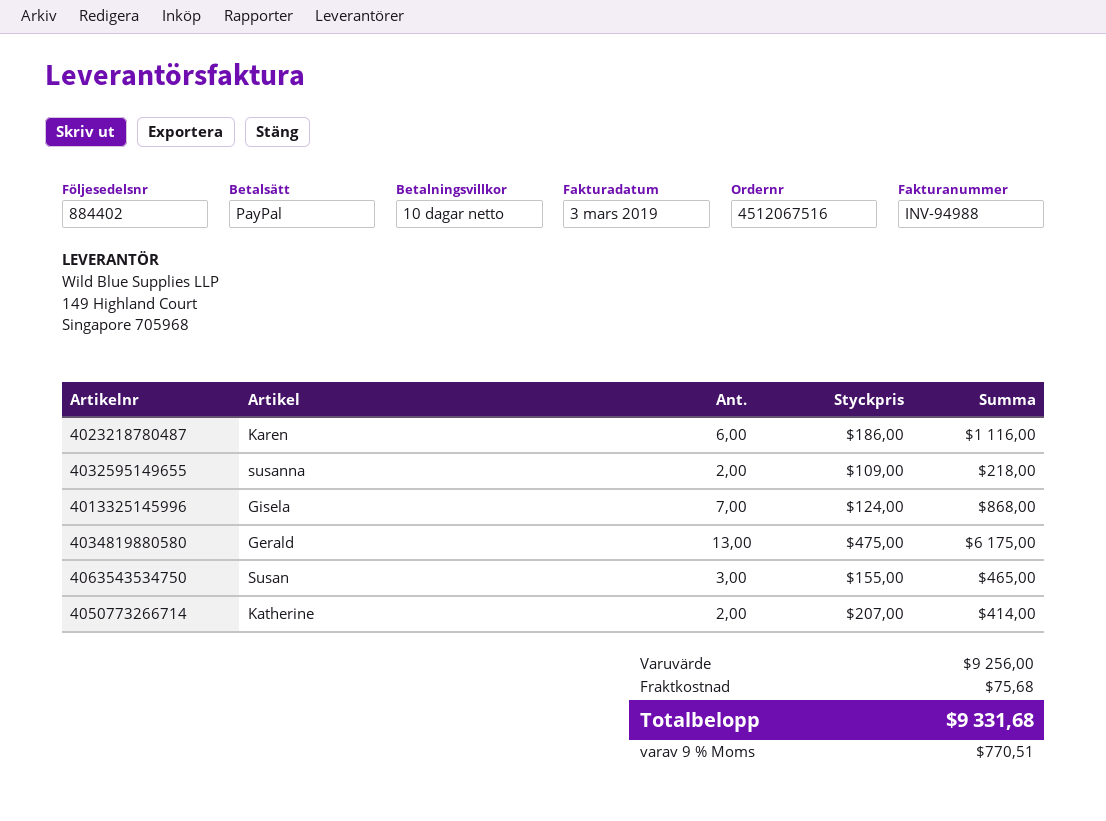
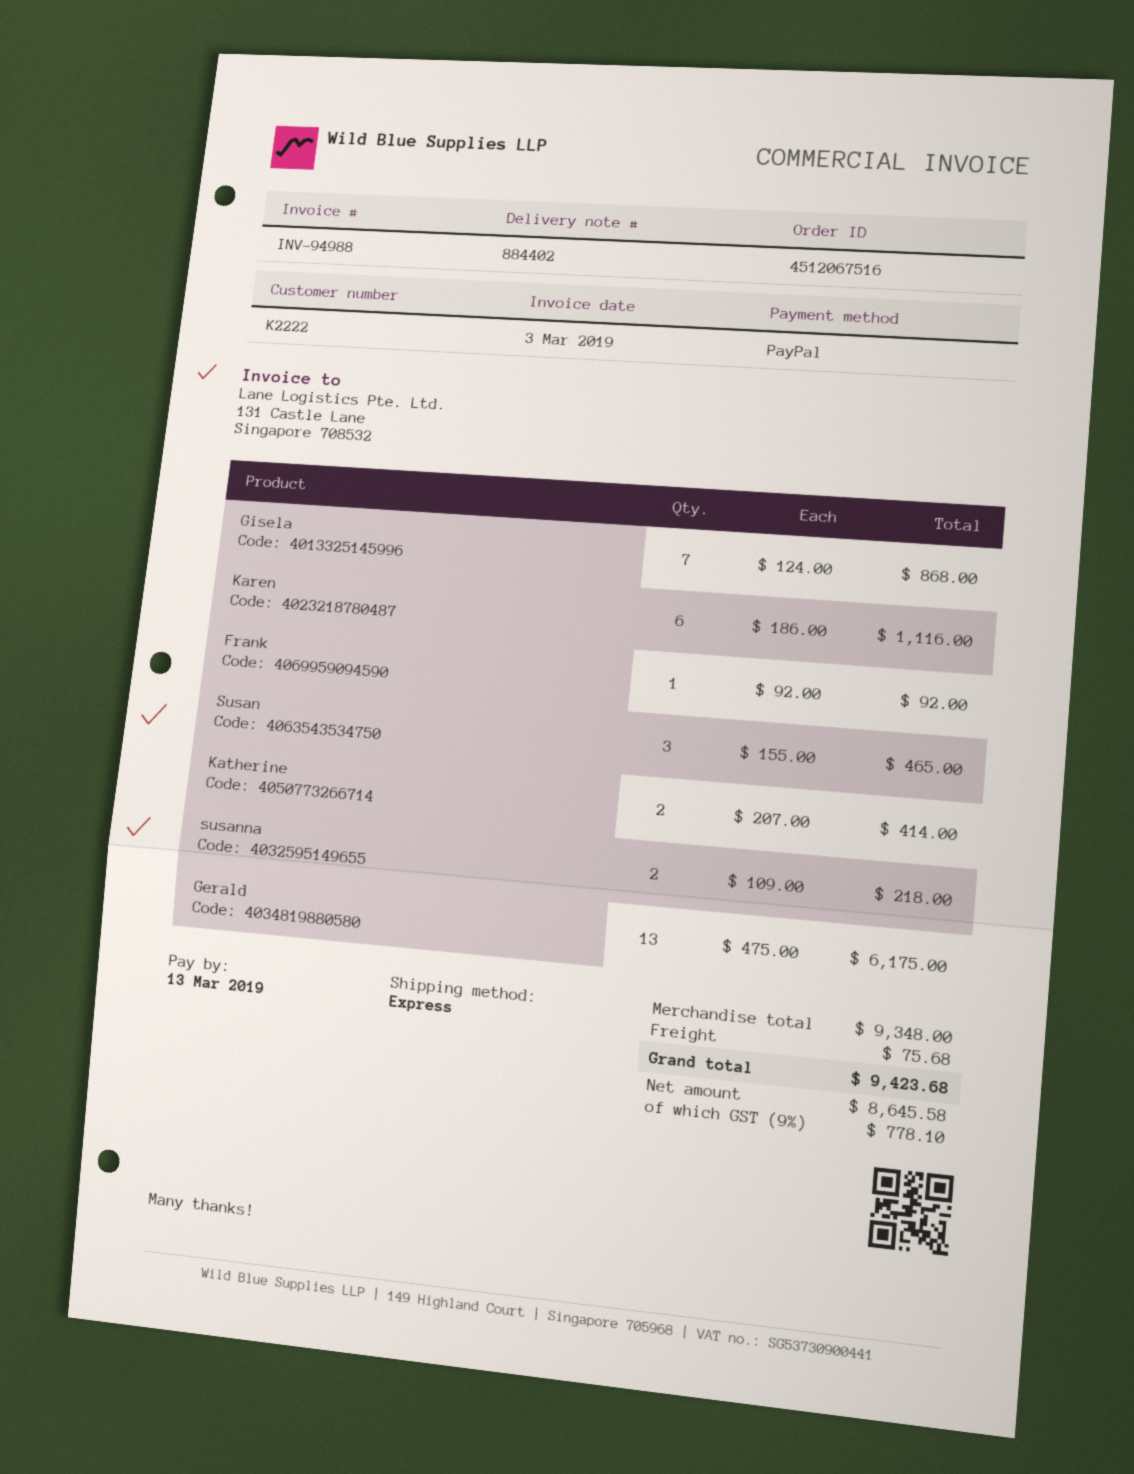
Frank: none -> 1 x 92.00 = 92.00
subtotal: 9256.00 -> 9348.00
tax: 9% = 770.51 -> 9% = 778.10
total: 9331.68 -> 9423.68

